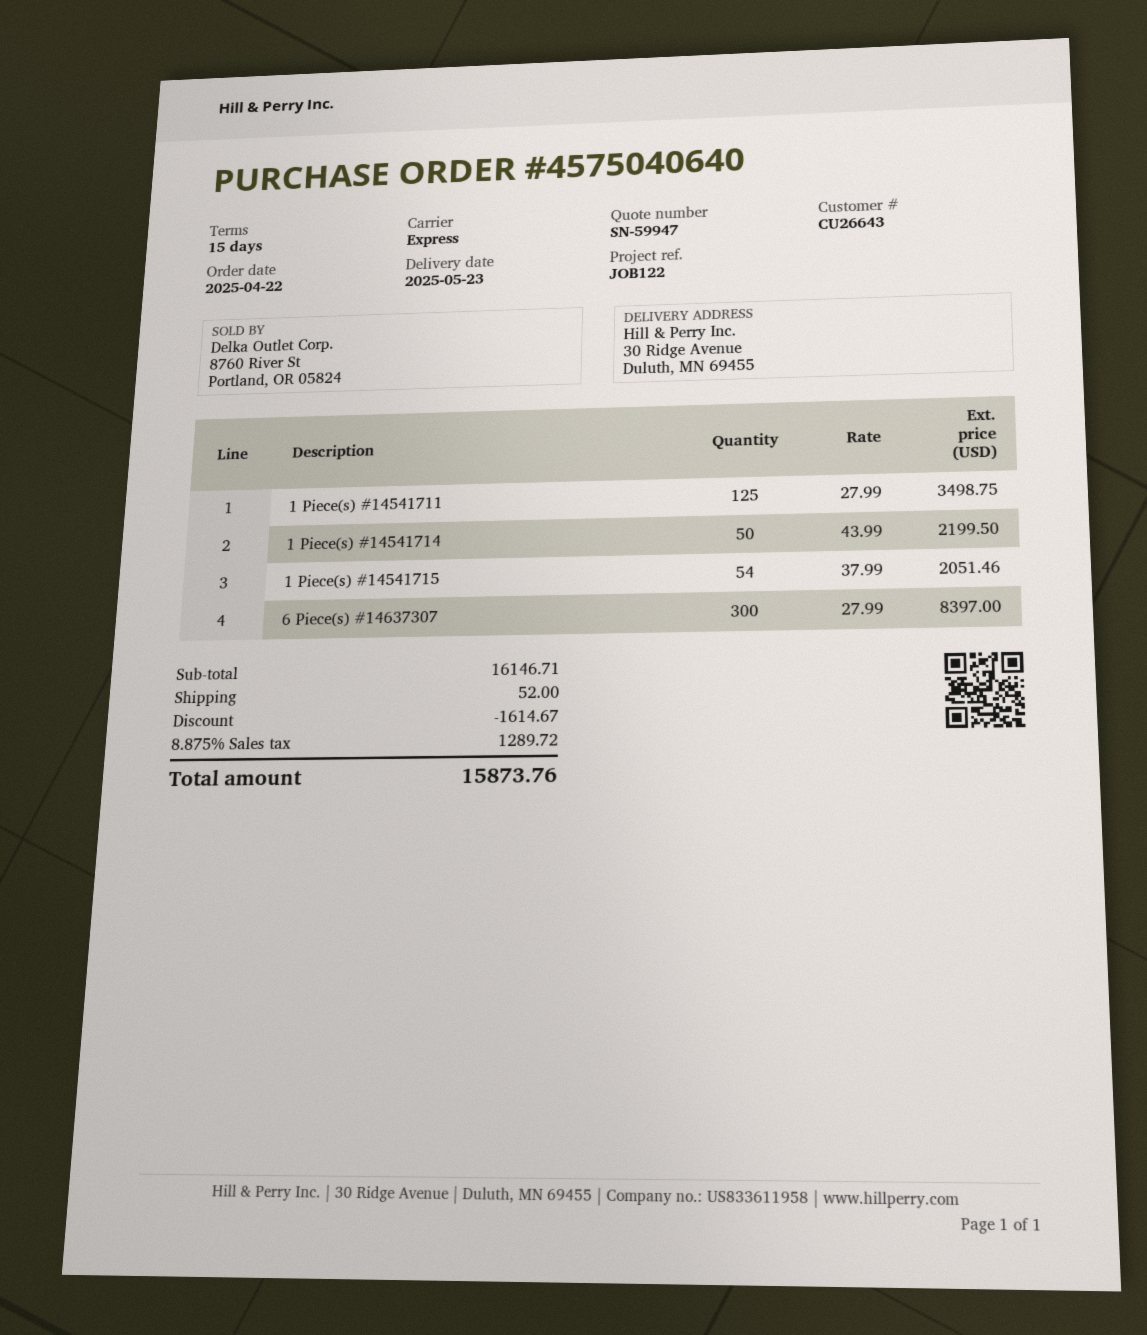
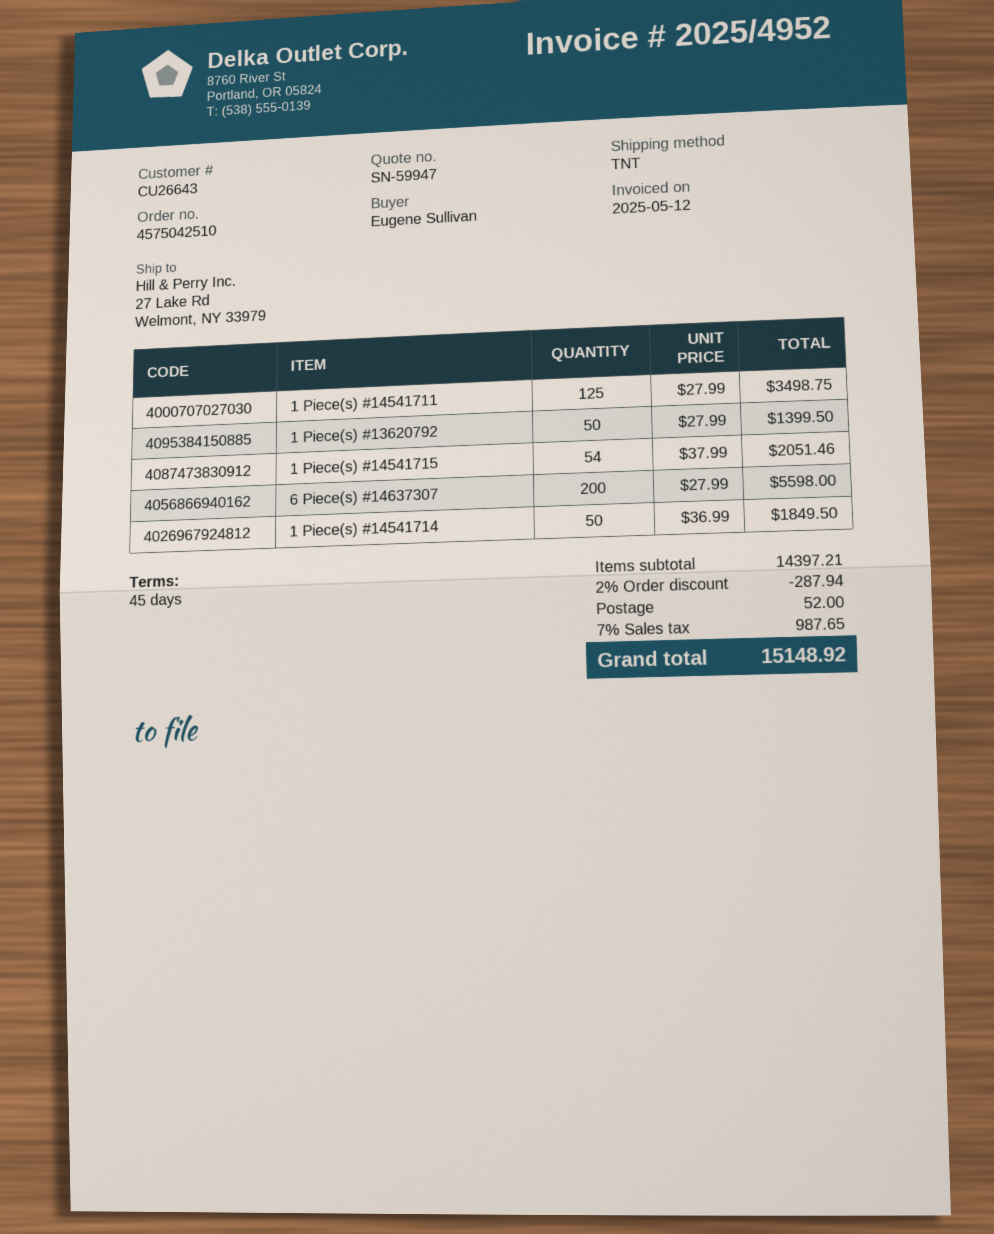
order number: 4575040640 -> 4575042510
payment terms: 15 days -> 45 days
shipping method: express -> TNT
ship to: 30 Ridge Avenue, Duluth, MN 69455 -> 27 Lake Rd, Welmont, NY 33979
1 Piece(s) #14541714: 50 x 43.99 = 2199.50 -> 50 x 36.99 = 1849.50
6 Piece(s) #14637307: 300 x 27.99 = 8397.00 -> 200 x 27.99 = 5598.00
1 Piece(s) #13620792: none -> 50 x 27.99 = 1399.50
subtotal: 16146.71 -> 14397.21
discount: 1614.67 -> 287.94
tax: 8.875% = 1289.72 -> 7% = 987.65
total: 15873.76 -> 15148.92

